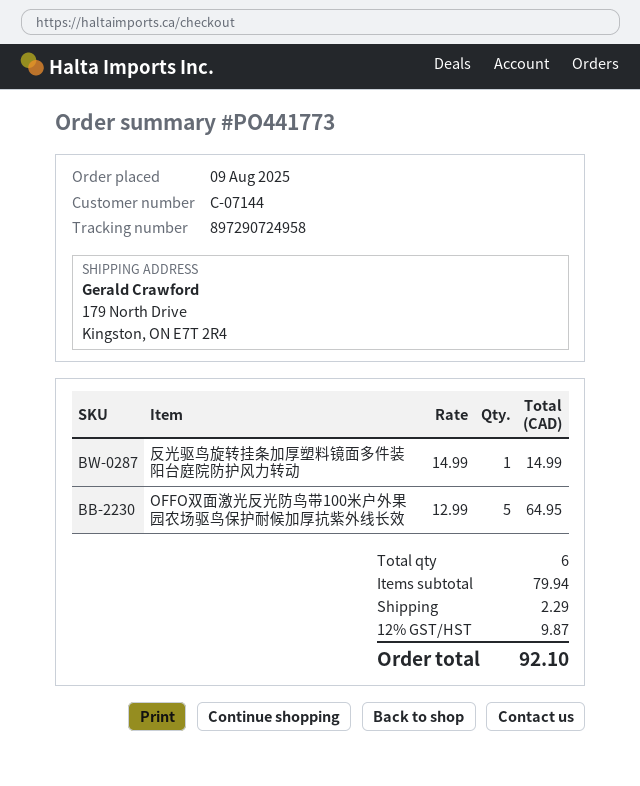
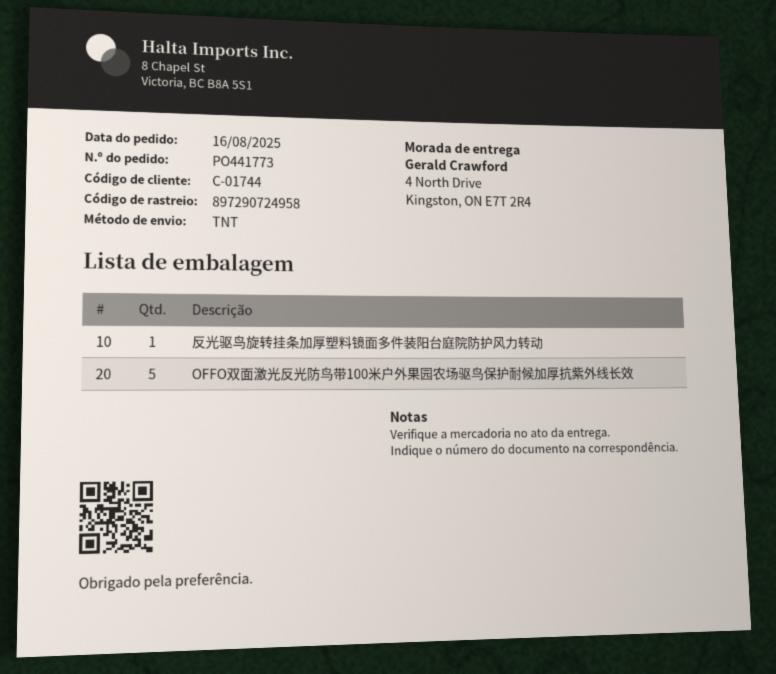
order date: 2025-08-09 -> 2025-08-16
customer number: C-07144 -> C-01744
ship to: 179 North Drive, Kingston, ON E7T 2R4 -> 4 North Drive, Kingston, ON E7T 2R4

